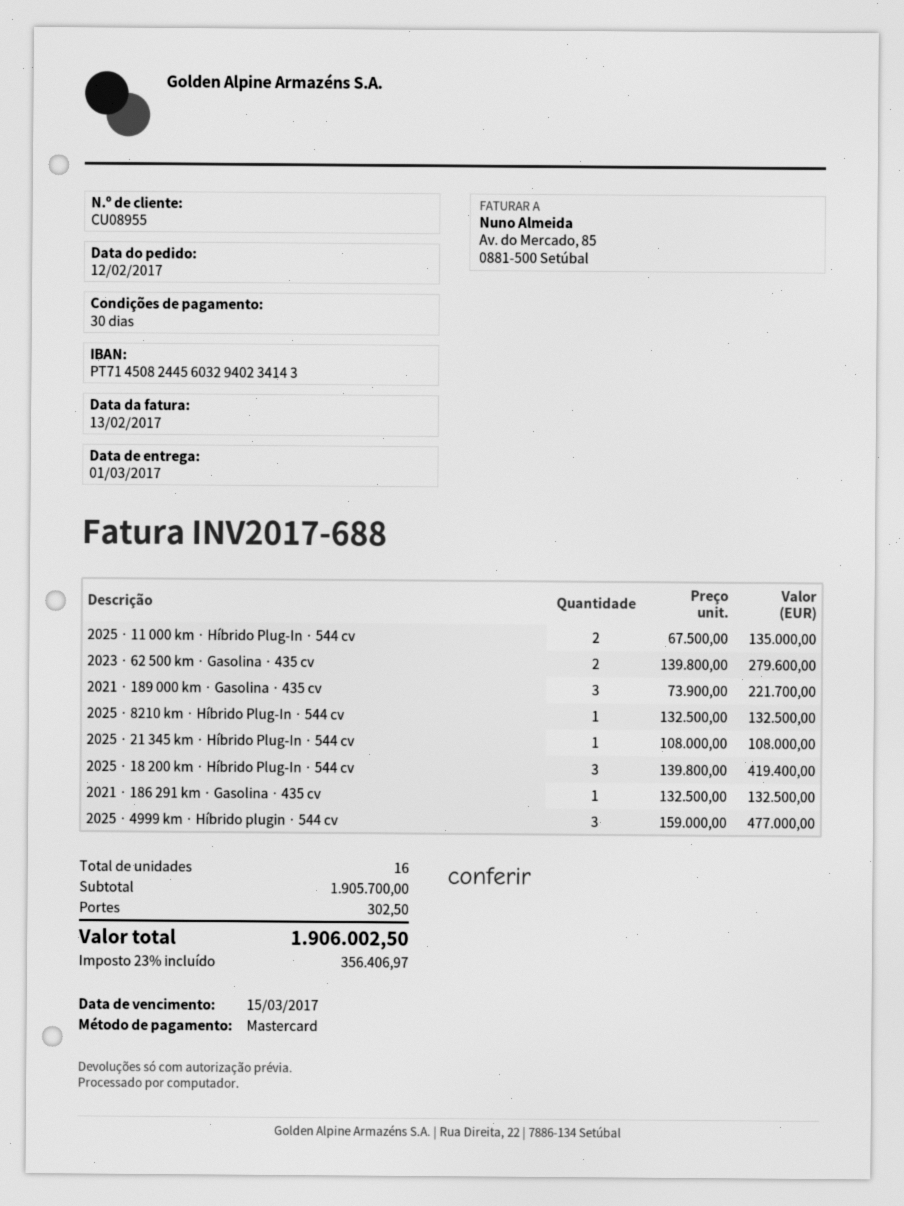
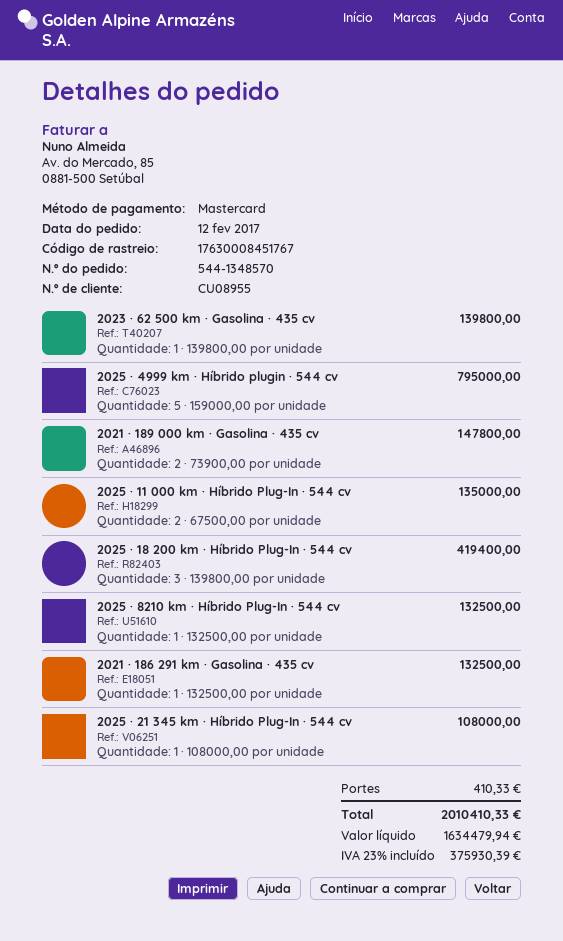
2023 · 62 500 km · Gasolina · 435 cv: 2 x 139800.00 = 279600.00 -> 1 x 139800.00 = 139800.00
2021 · 189 000 km · Gasolina · 435 cv: 3 x 73900.00 = 221700.00 -> 2 x 73900.00 = 147800.00
2025 · 4999 km · Híbrido plugin · 544 cv: 3 x 159000.00 = 477000.00 -> 5 x 159000.00 = 795000.00
shipping: 302.50 -> 410.33
tax: 23% = 356406.97 -> 23% = 375930.39
total: 1906002.50 -> 2010410.33

